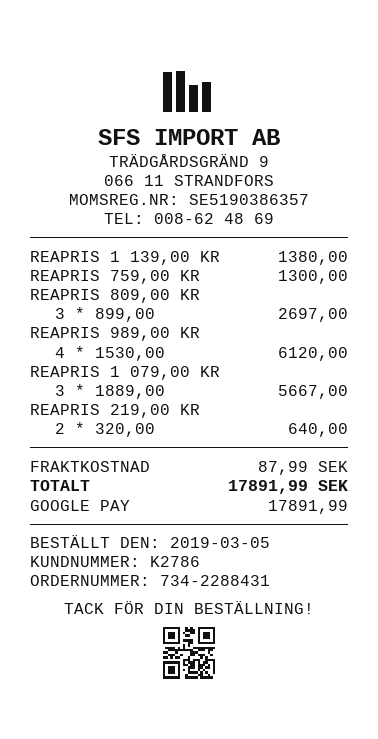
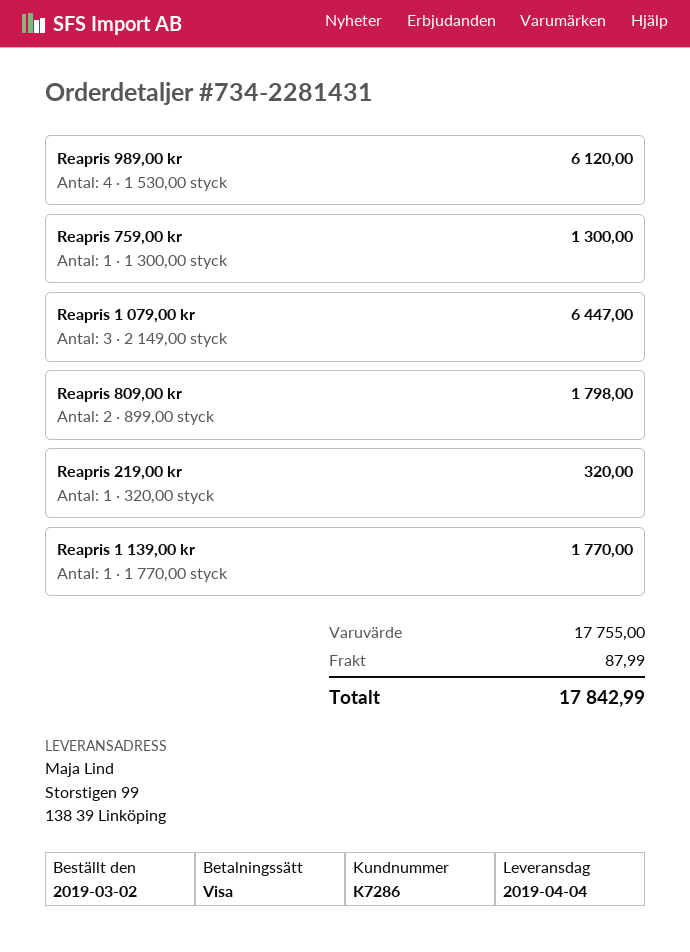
order number: 734-2288431 -> 734-2281431
order date: 2019-03-05 -> 2019-03-02
customer number: K2786 -> K7286
payment method: Google Pay -> Visa
REAPRIS 1 139,00 KR: 1 x 1380.00 = 1380.00 -> 1 x 1770.00 = 1770.00
REAPRIS 809,00 KR: 3 x 899.00 = 2697.00 -> 2 x 899.00 = 1798.00
REAPRIS 1 079,00 KR: 3 x 1889.00 = 5667.00 -> 3 x 2149.00 = 6447.00
REAPRIS 219,00 KR: 2 x 320.00 = 640.00 -> 1 x 320.00 = 320.00
total: 17891.99 -> 17842.99

